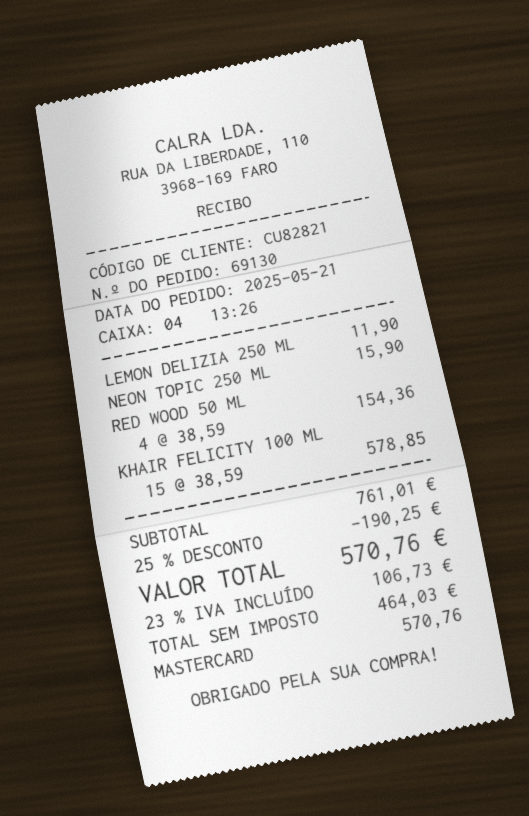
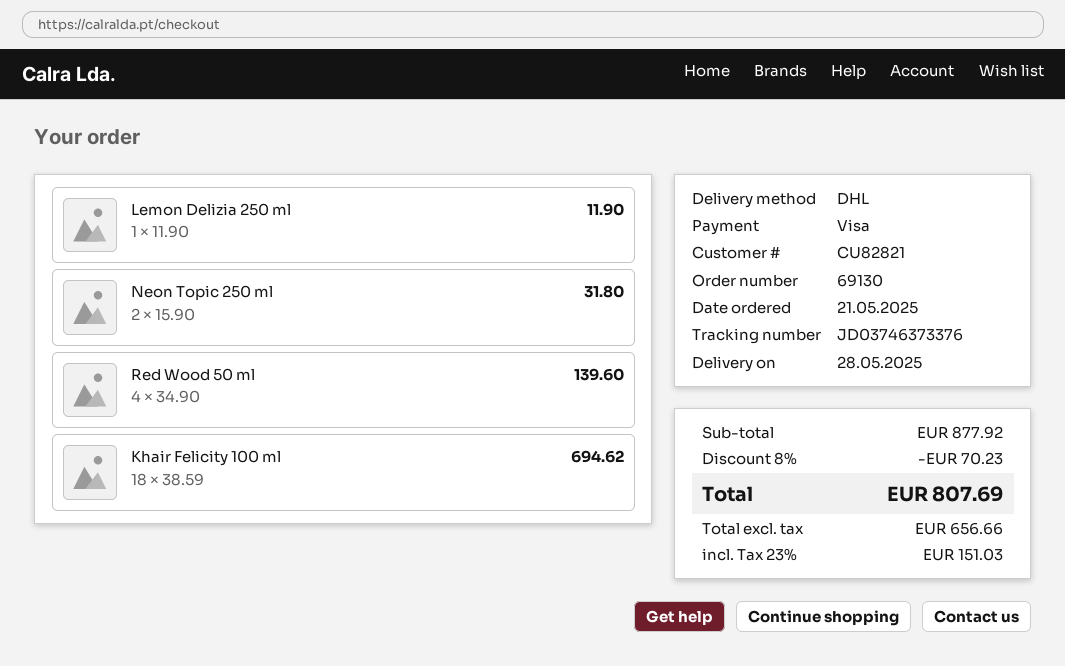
payment method: Mastercard -> Visa
NEON TOPIC 250 ML: 1 x 15.90 = 15.90 -> 2 x 15.90 = 31.80
RED WOOD 50 ML: 4 x 38.59 = 154.36 -> 4 x 34.90 = 139.60
KHAIR FELICITY 100 ML: 15 x 38.59 = 578.85 -> 18 x 38.59 = 694.62
subtotal: 761.01 -> 877.92
discount: 25% = 190.25 -> 8% = 70.23
net: 464.03 -> 656.66
tax: 23% = 106.73 -> 23% = 151.03
total: 570.76 -> 807.69

